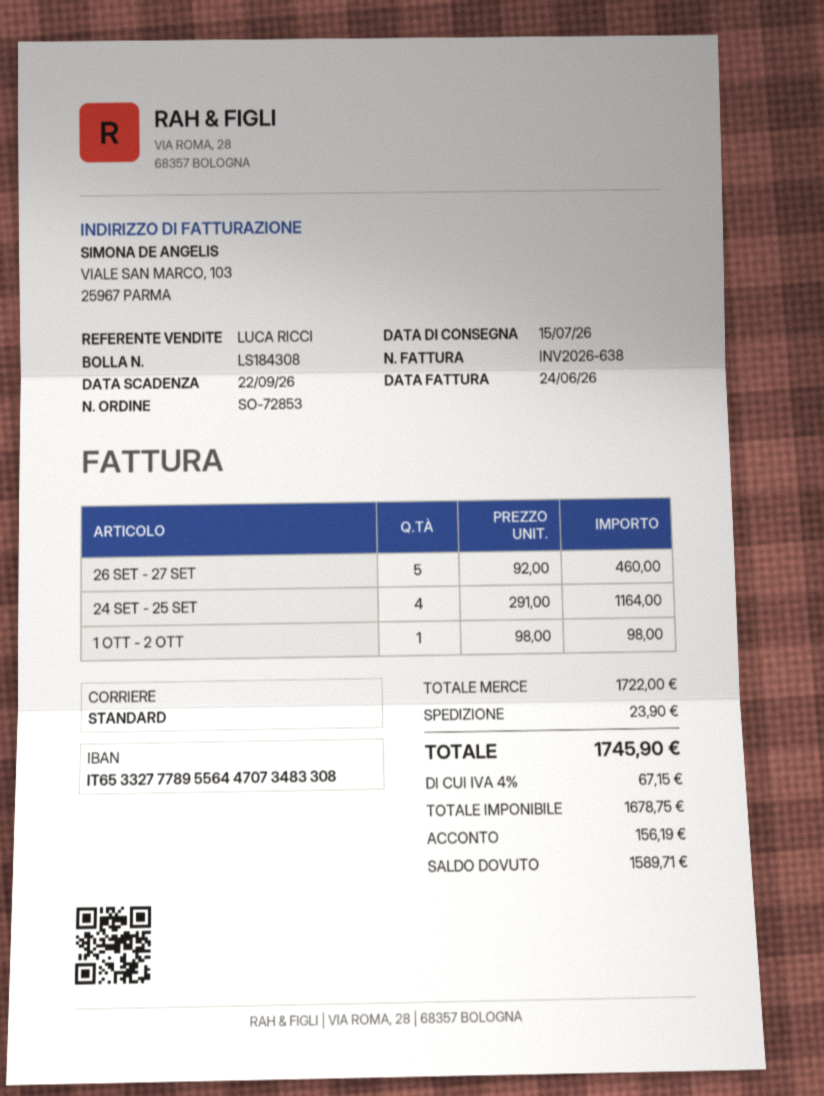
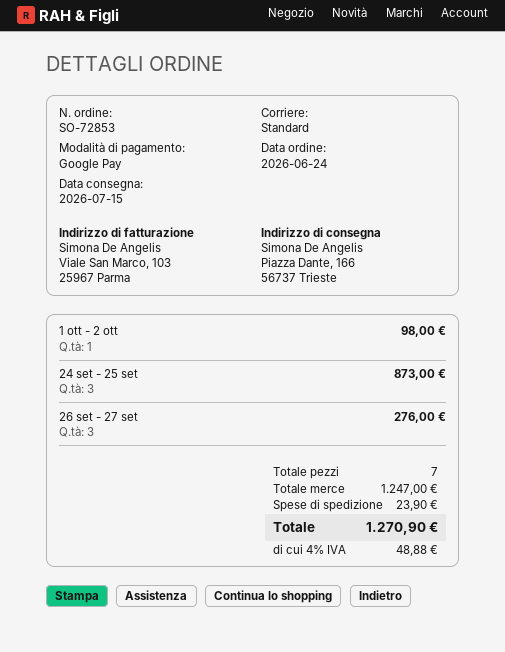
26 SET - 27 SET: 5 for 460.00 -> 3 for 276.00
24 SET - 25 SET: 4 for 1164.00 -> 3 for 873.00
subtotal: 1722.00 -> 1247.00
tax: 4% = 67.15 -> 4% = 48.88
total: 1745.90 -> 1270.90

